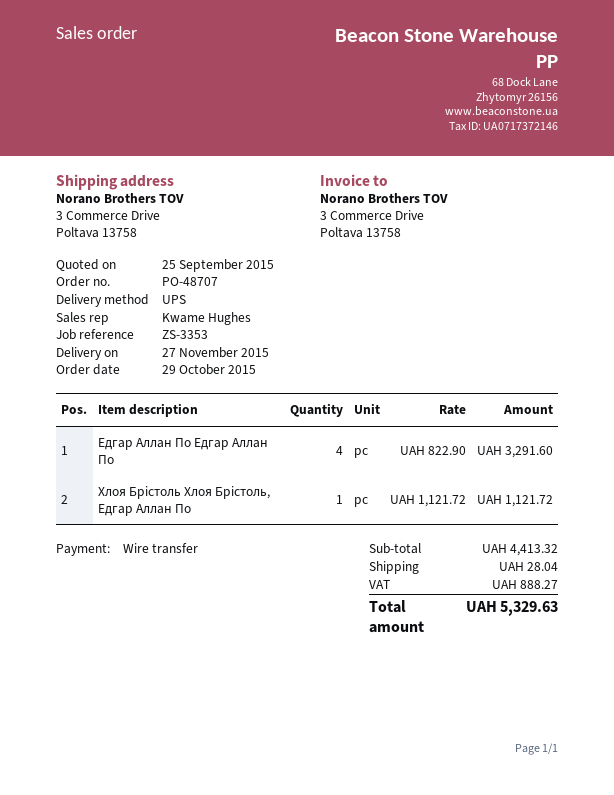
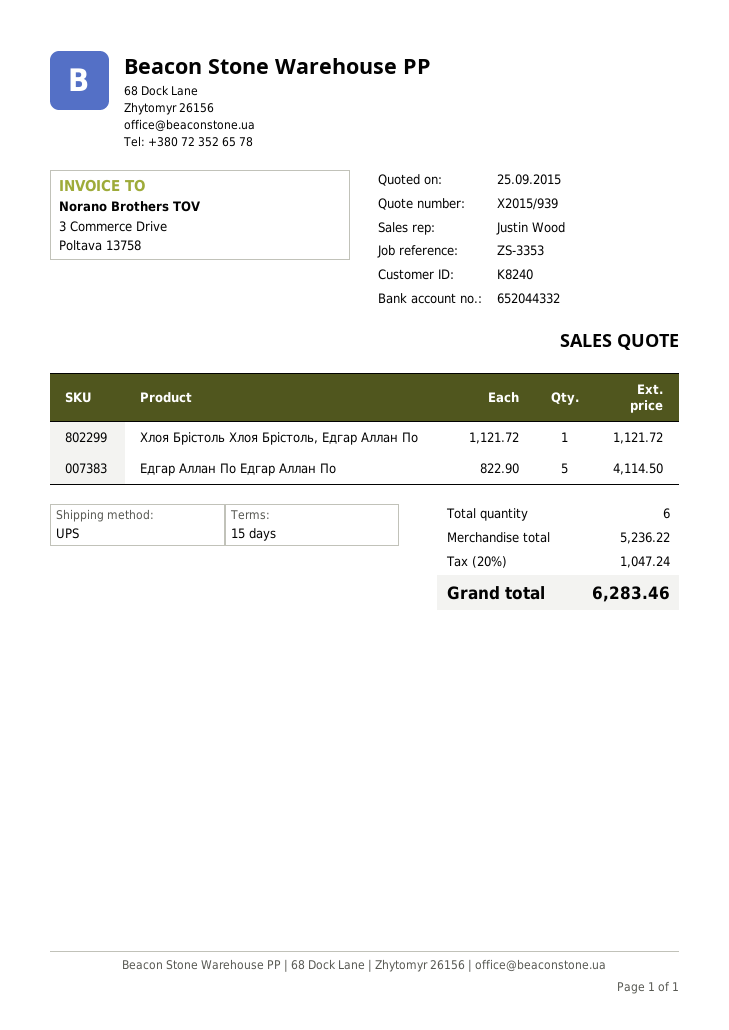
sales rep: Kwame Hughes -> Justin Wood
Едгар Аллан По Едгар Аллан По: 4 x 822.90 = 3291.60 -> 5 x 822.90 = 4114.50
subtotal: 4413.32 -> 5236.22
shipping: 28.04 -> none
tax: 888.27 -> 1047.24
total: 5329.63 -> 6283.46

